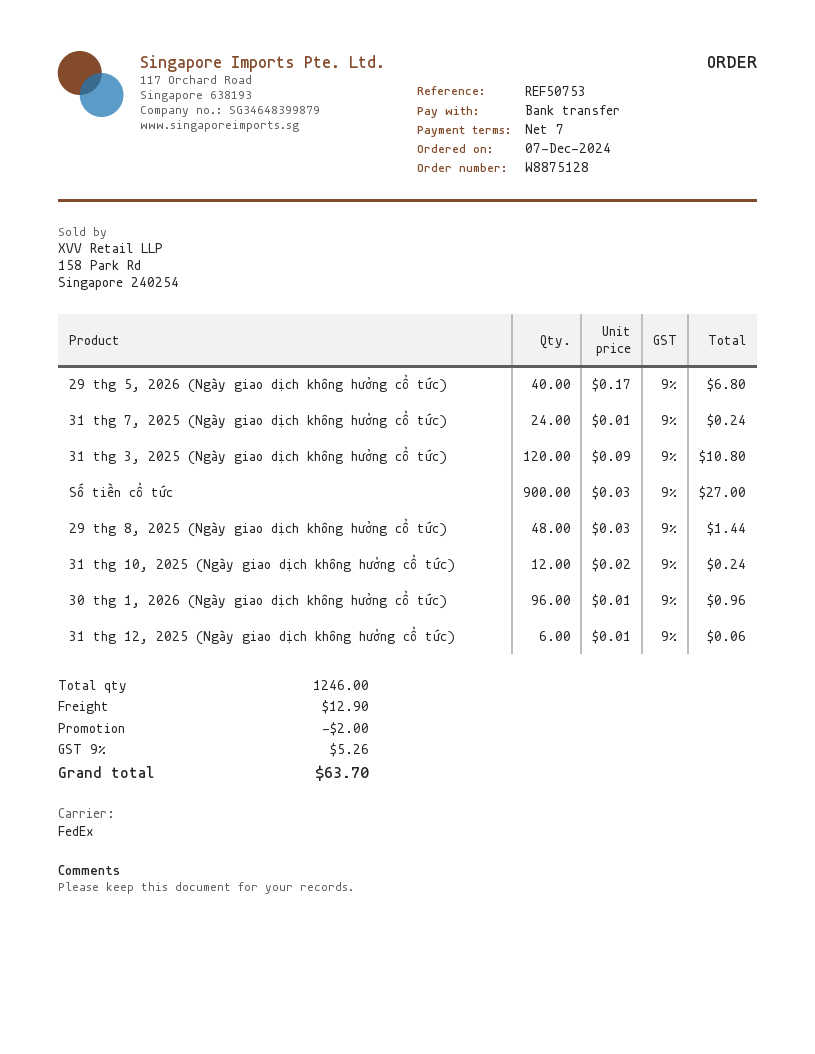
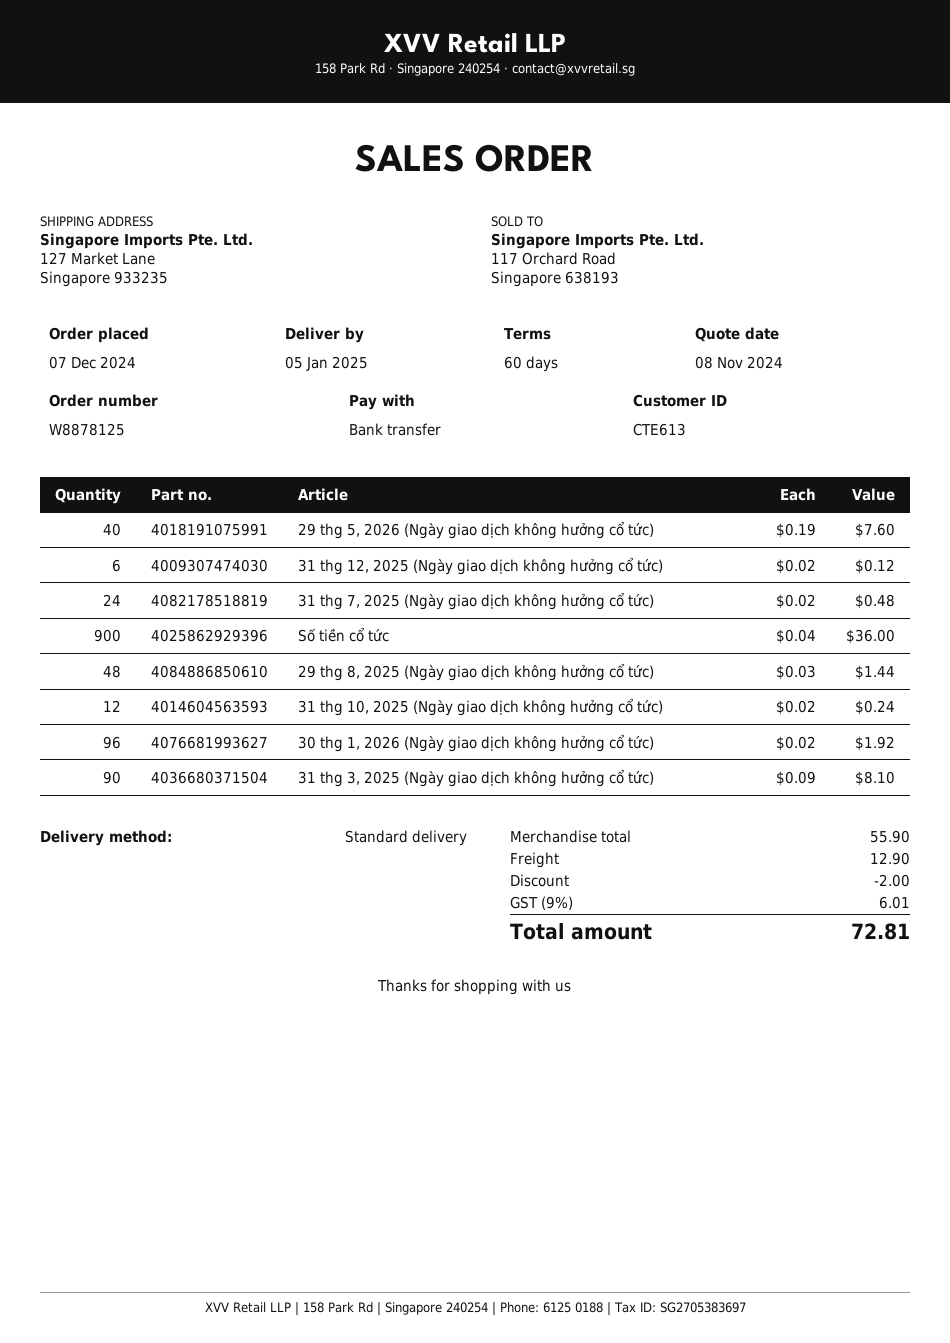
order number: W8875128 -> W8878125
payment terms: 7 days -> 60 days
shipping method: FedEx -> standard
29 thg 5, 2026 (Ngày giao dịch không hưởng cổ tức): 40 x 0.17 = 6.80 -> 40 x 0.19 = 7.60
31 thg 7, 2025 (Ngày giao dịch không hưởng cổ tức): 24 x 0.01 = 0.24 -> 24 x 0.02 = 0.48
31 thg 3, 2025 (Ngày giao dịch không hưởng cổ tức): 120 x 0.09 = 10.80 -> 90 x 0.09 = 8.10
Số tiền cổ tức: 900 x 0.03 = 27.00 -> 900 x 0.04 = 36.00
30 thg 1, 2026 (Ngày giao dịch không hưởng cổ tức): 96 x 0.01 = 0.96 -> 96 x 0.02 = 1.92
31 thg 12, 2025 (Ngày giao dịch không hưởng cổ tức): 6 x 0.01 = 0.06 -> 6 x 0.02 = 0.12
tax: 9% = 5.26 -> 9% = 6.01
total: 63.70 -> 72.81

